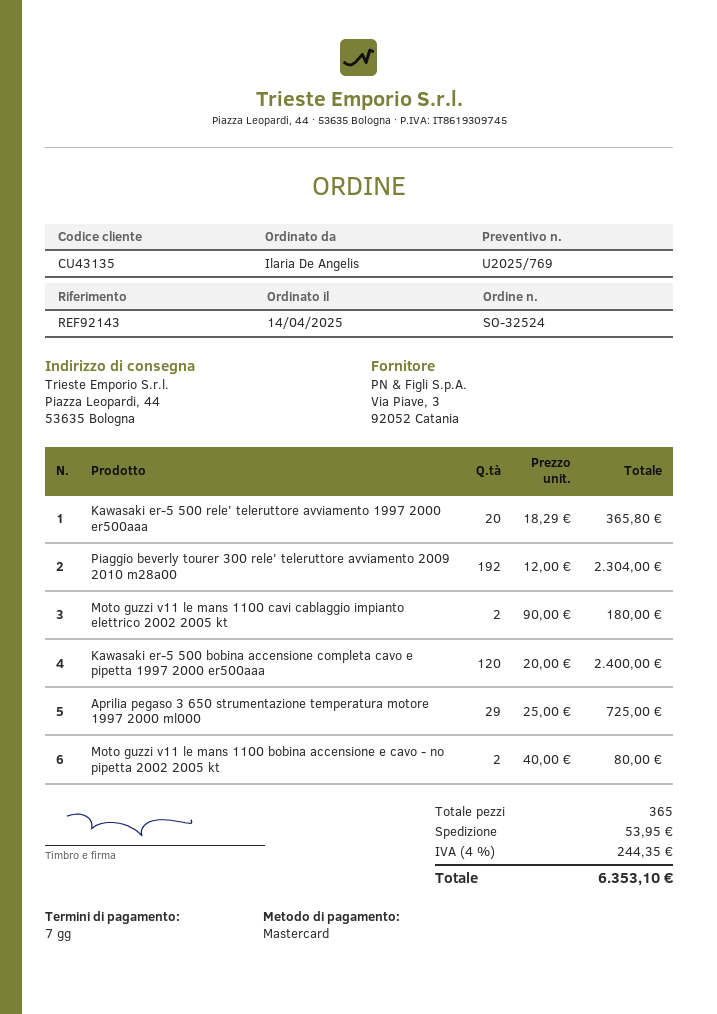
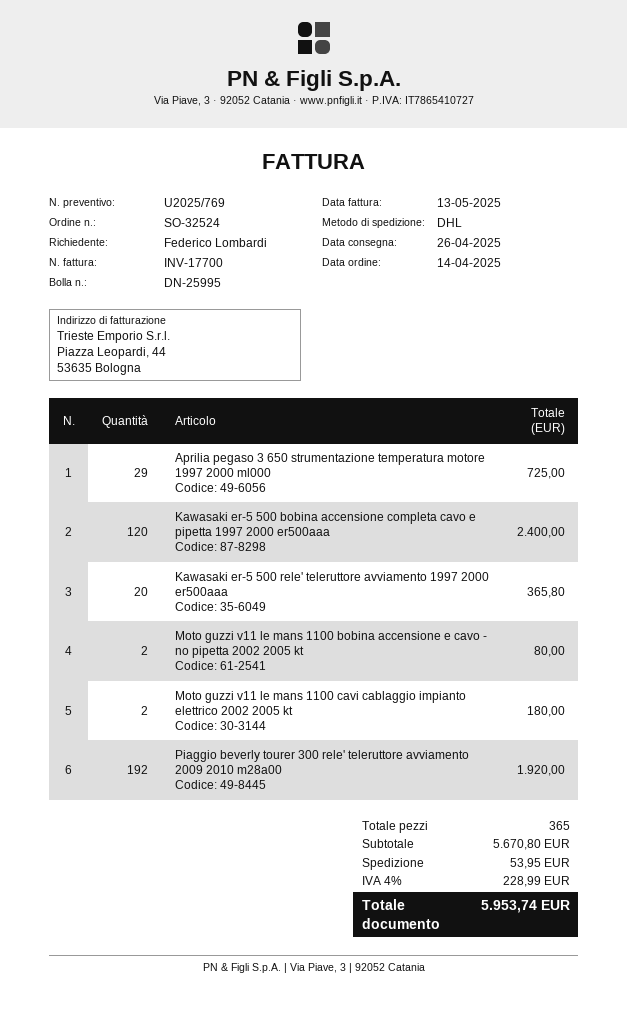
ordered by: Ilaria De Angelis -> Federico Lombardi
Piaggio beverly tourer 300 rele' teleruttore avviamento 2009 2010 m28a00: 192 for 2304.00 -> 192 for 1920.00
tax: 4% = 244.35 -> 4% = 228.99
total: 6353.10 -> 5953.74

